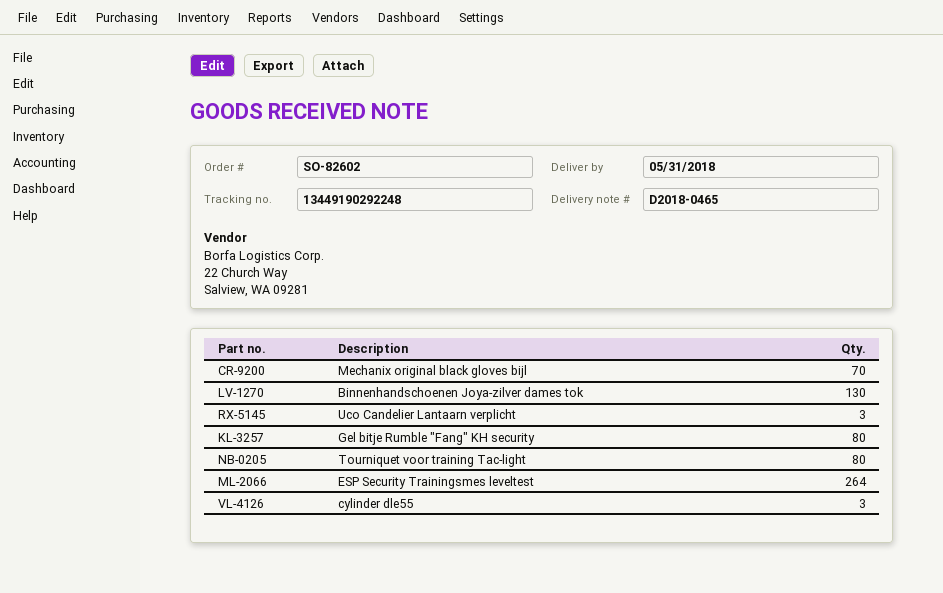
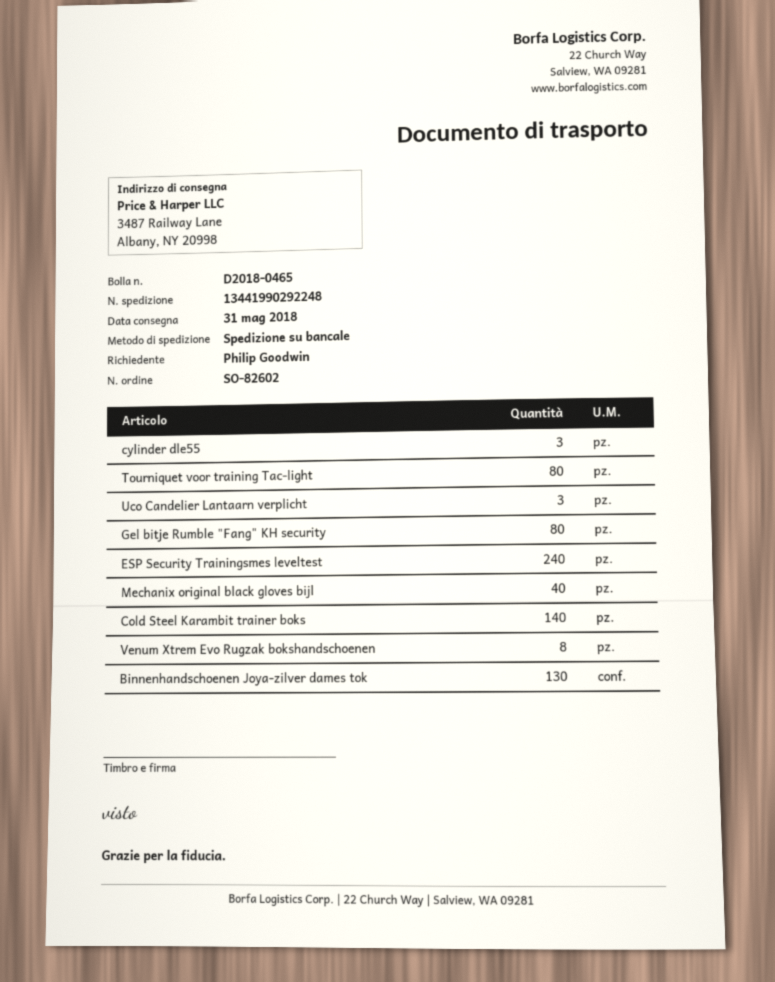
tracking number: 13449190292248 -> 13441990292248
Mechanix original black gloves bijl: 70 -> 40
ESP Security Trainingsmes leveltest: 264 -> 240
Cold Steel Karambit trainer boks: none -> 140
Venum Xtrem Evo Rugzak bokshandschoenen: none -> 8

